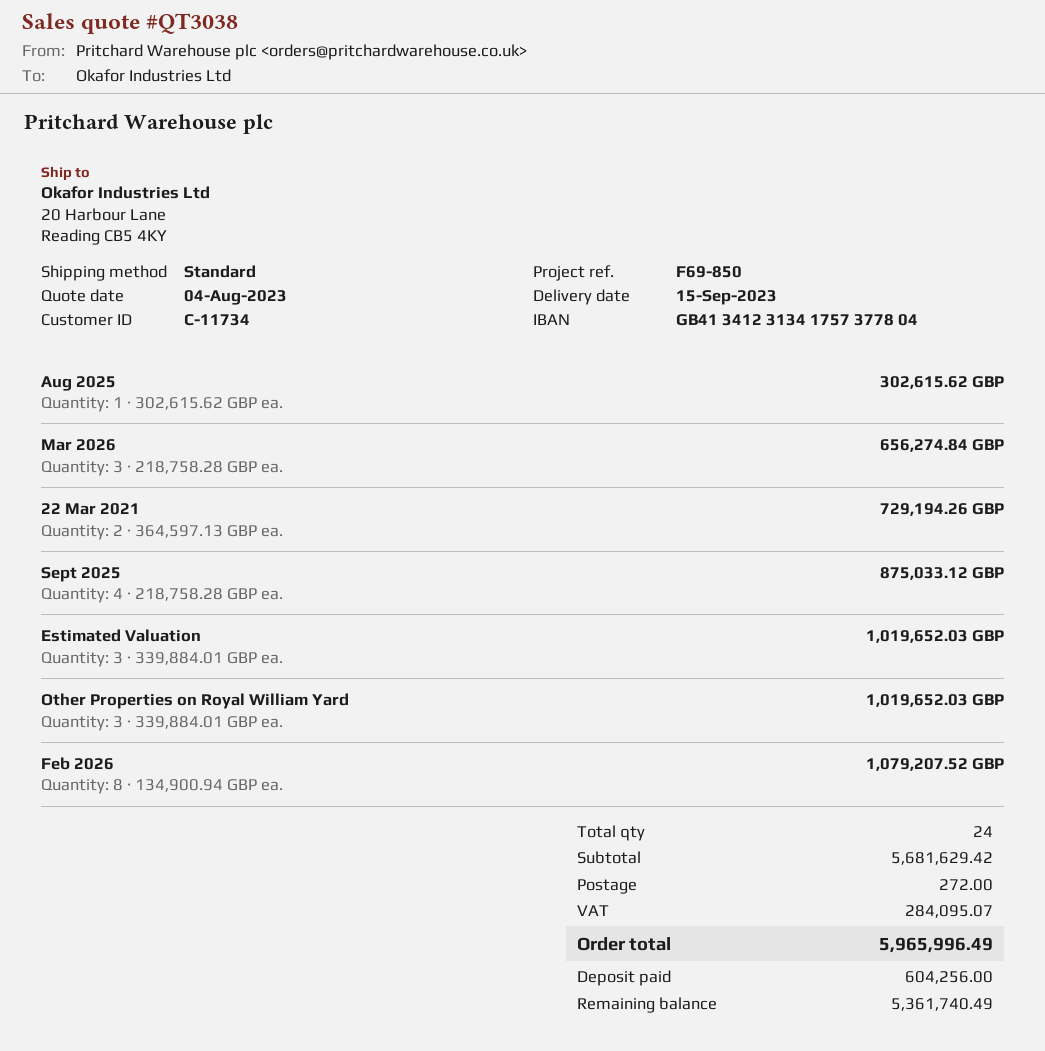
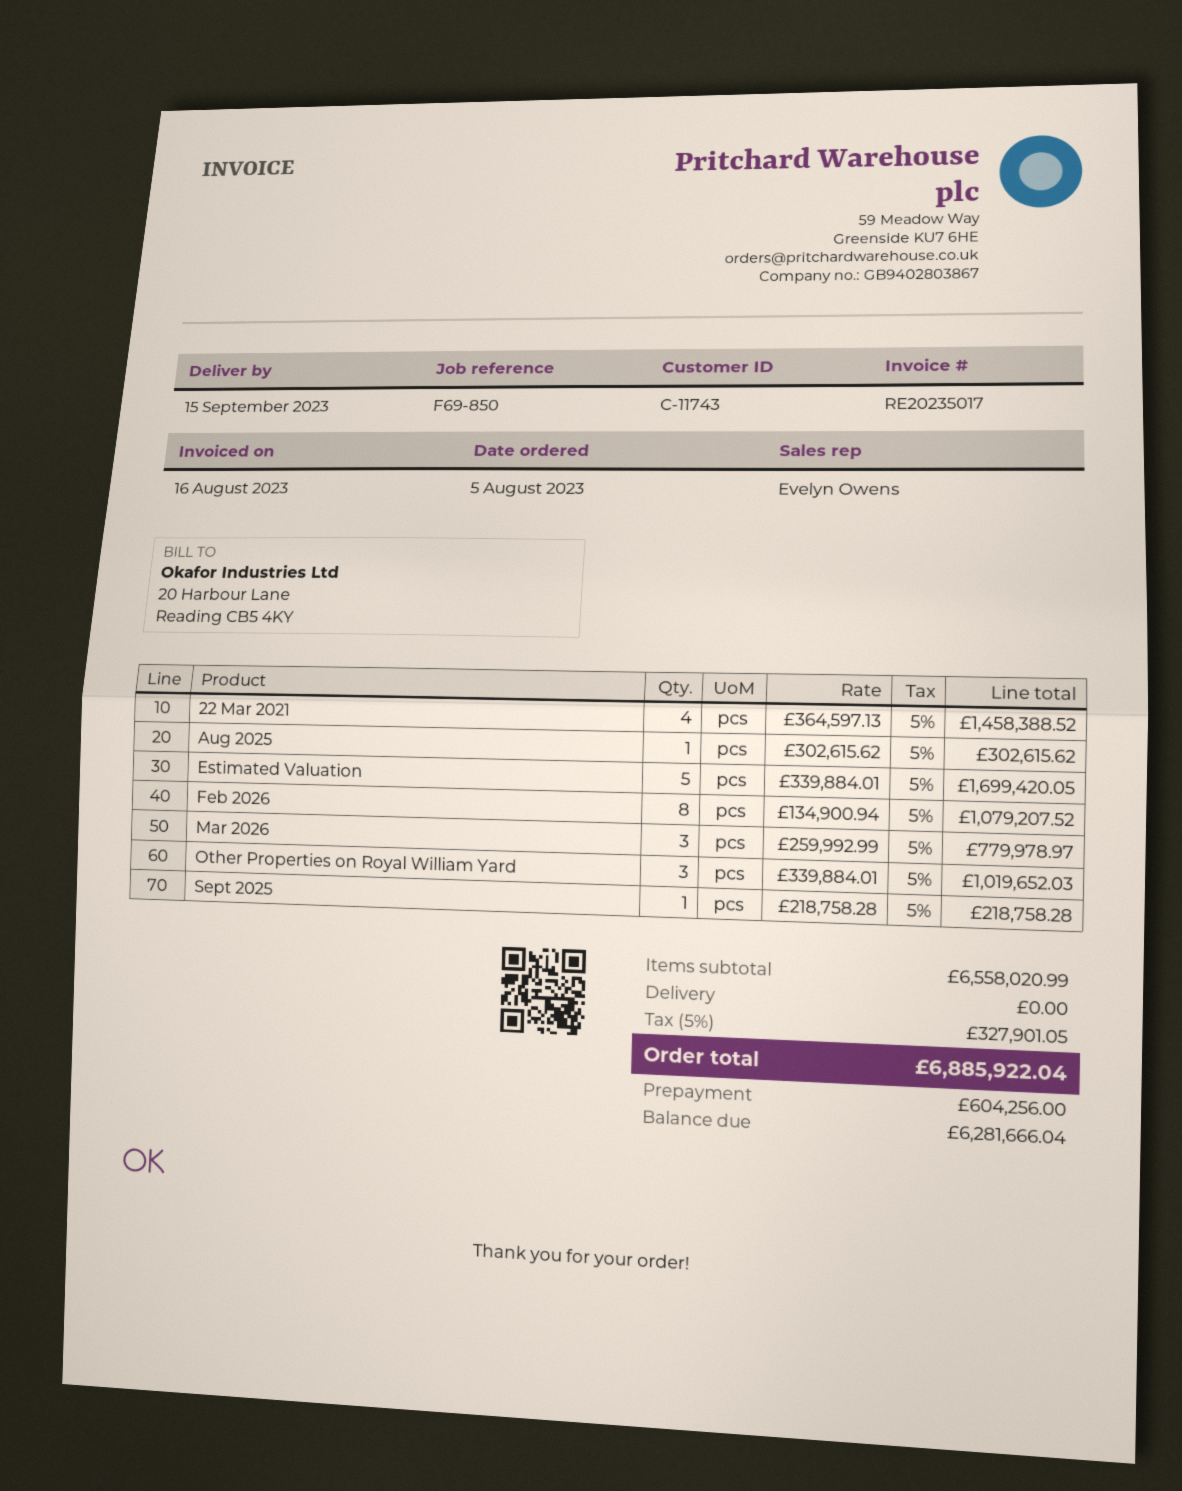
customer number: C-11734 -> C-11743
Mar 2026: 3 x 218758.28 = 656274.84 -> 3 x 259992.99 = 779978.97
22 Mar 2021: 2 x 364597.13 = 729194.26 -> 4 x 364597.13 = 1458388.52
Sept 2025: 4 x 218758.28 = 875033.12 -> 1 x 218758.28 = 218758.28
Estimated Valuation: 3 x 339884.01 = 1019652.03 -> 5 x 339884.01 = 1699420.05
subtotal: 5681629.42 -> 6558020.99
shipping: 272.00 -> 0.00
tax: 284095.07 -> 327901.05
total: 5965996.49 -> 6885922.04
balance: 5361740.49 -> 6281666.04

